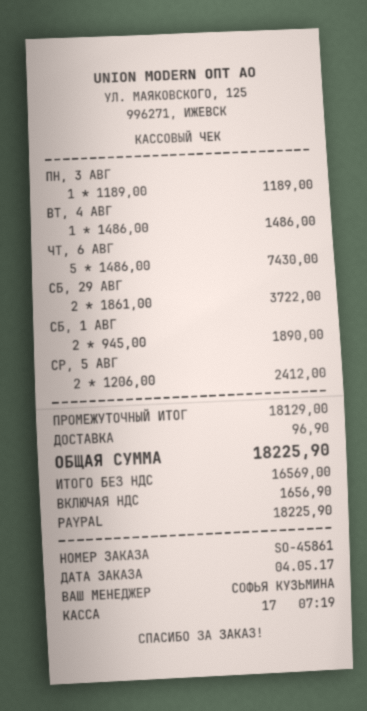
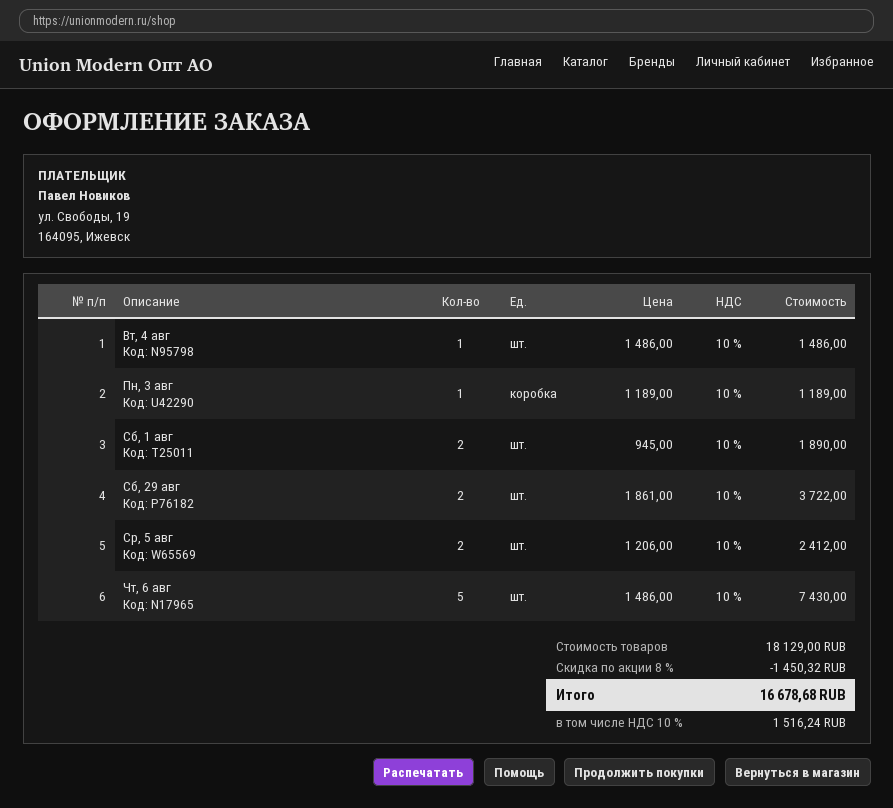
discount: none -> 8% = 1450.32
shipping: 96.90 -> none
tax: 1656.90 -> 1516.24
total: 18225.90 -> 16678.68

